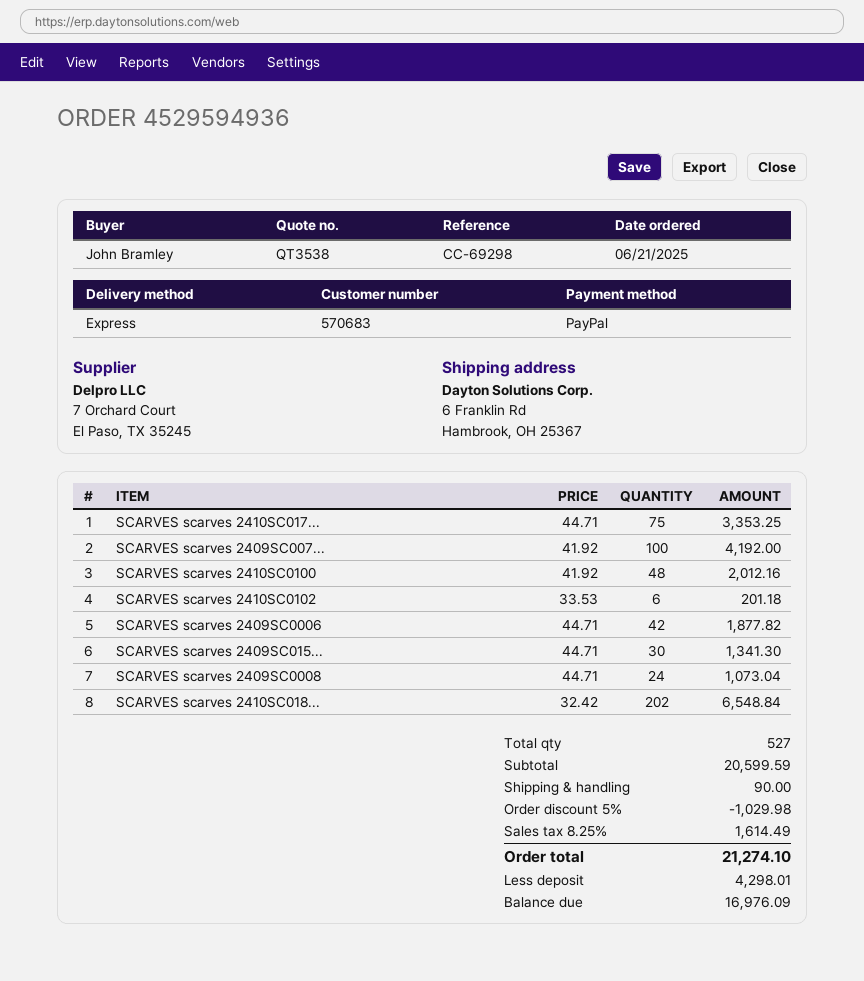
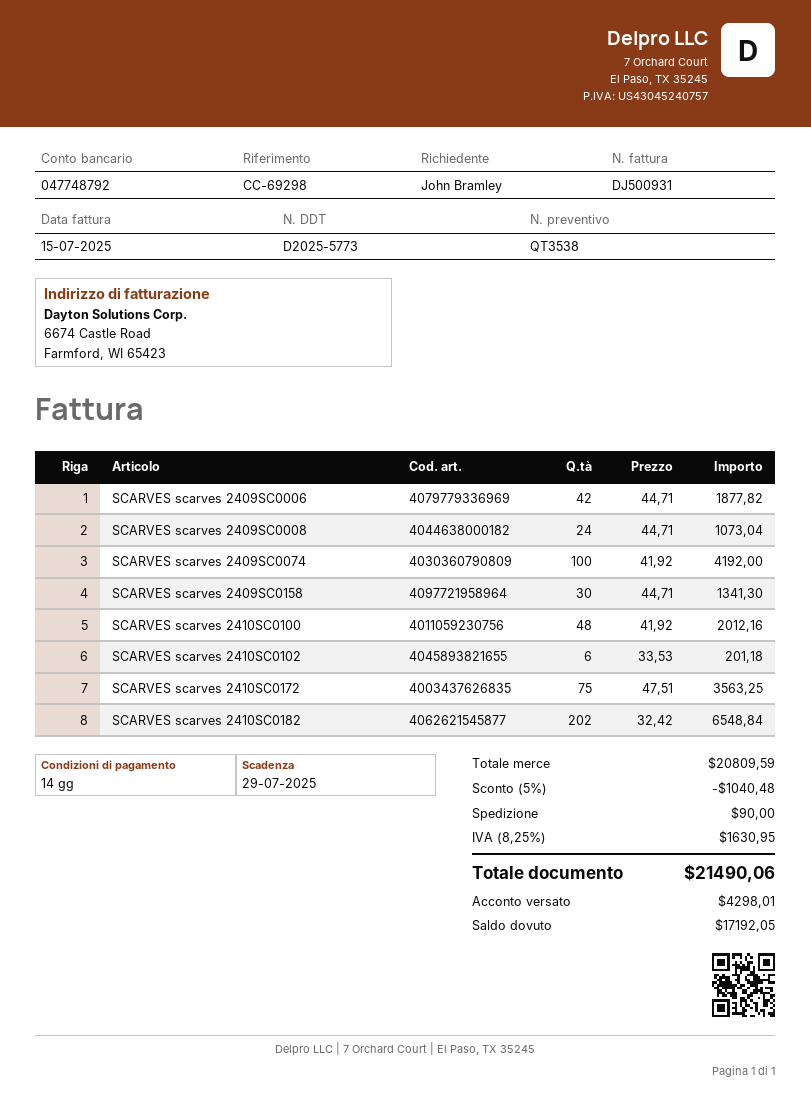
SCARVES scarves 2410SC017...: 75 x 44.71 = 3353.25 -> 75 x 47.51 = 3563.25
subtotal: 20599.59 -> 20809.59
discount: 5% = 1029.98 -> 5% = 1040.48
tax: 8.25% = 1614.49 -> 8.25% = 1630.95
total: 21274.10 -> 21490.06
balance: 16976.09 -> 17192.05

